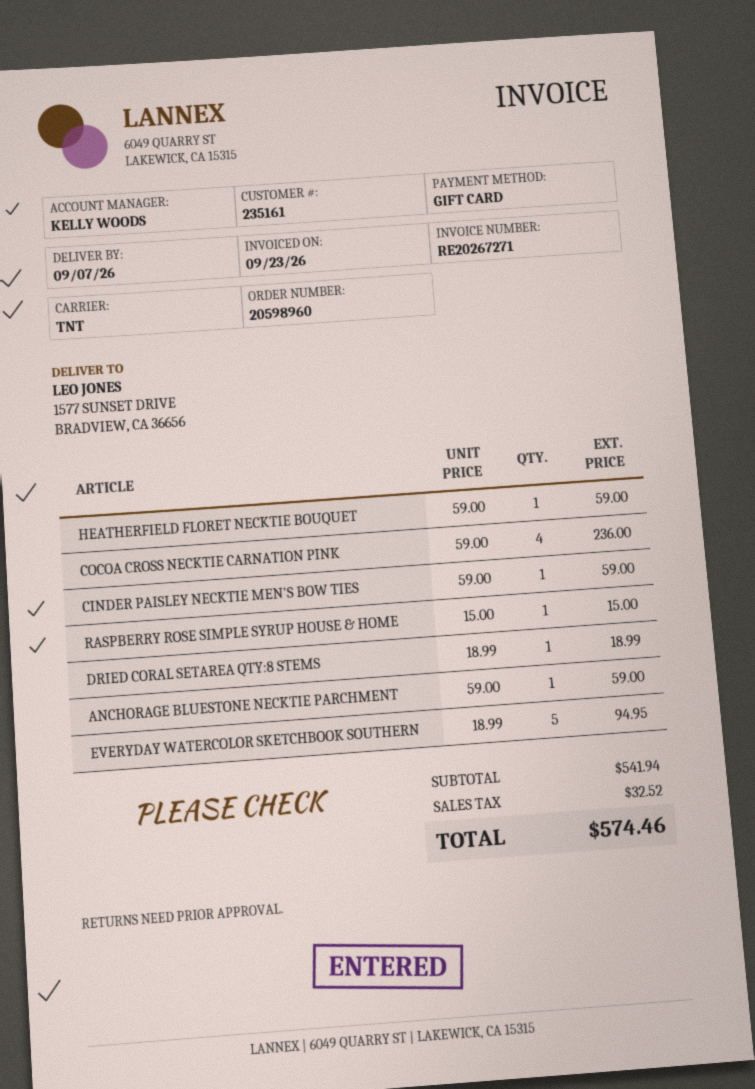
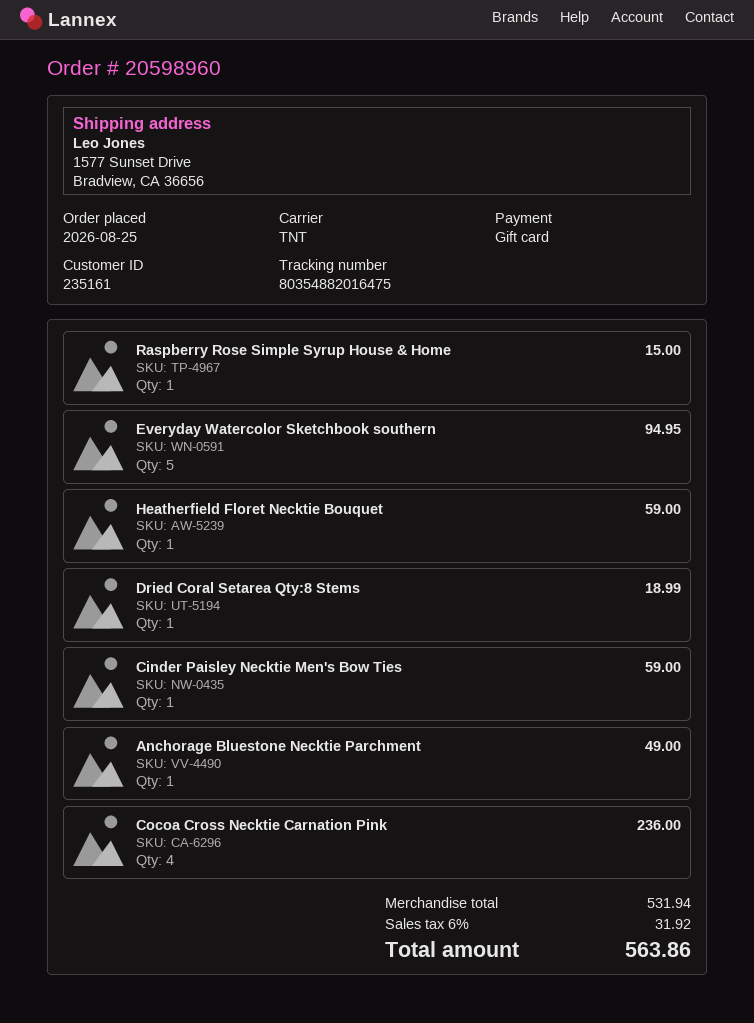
ANCHORAGE BLUESTONE NECKTIE PARCHMENT: 1 for 59.00 -> 1 for 49.00
subtotal: 541.94 -> 531.94
tax: 32.52 -> 31.92
total: 574.46 -> 563.86

